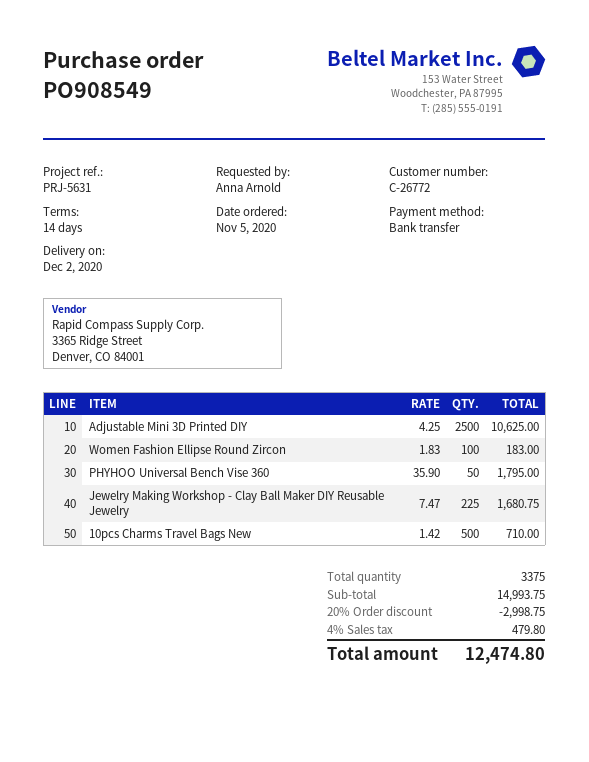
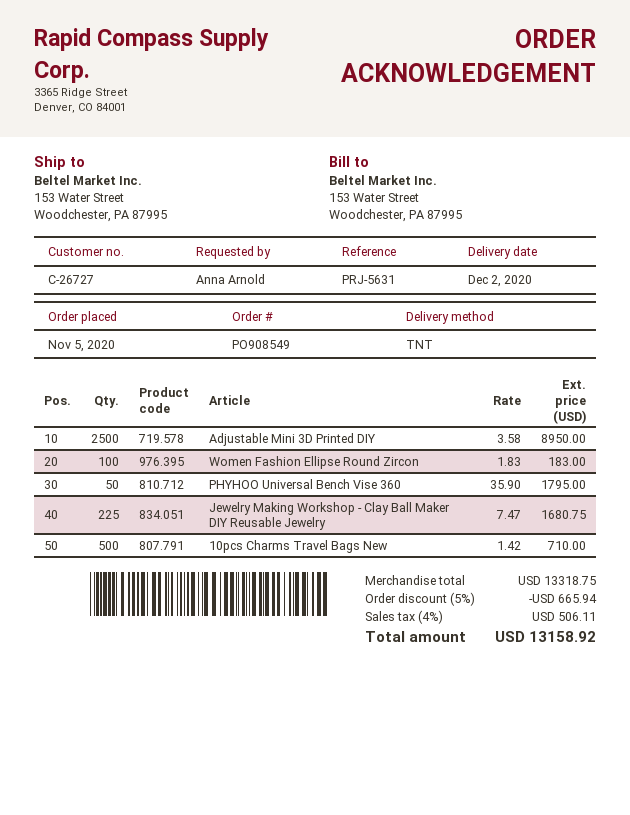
customer number: C-26772 -> C-26727
Adjustable Mini 3D Printed DIY: 2500 x 4.25 = 10625.00 -> 2500 x 3.58 = 8950.00
subtotal: 14993.75 -> 13318.75
discount: 20% = 2998.75 -> 5% = 665.94
tax: 4% = 479.80 -> 4% = 506.11
total: 12474.80 -> 13158.92

